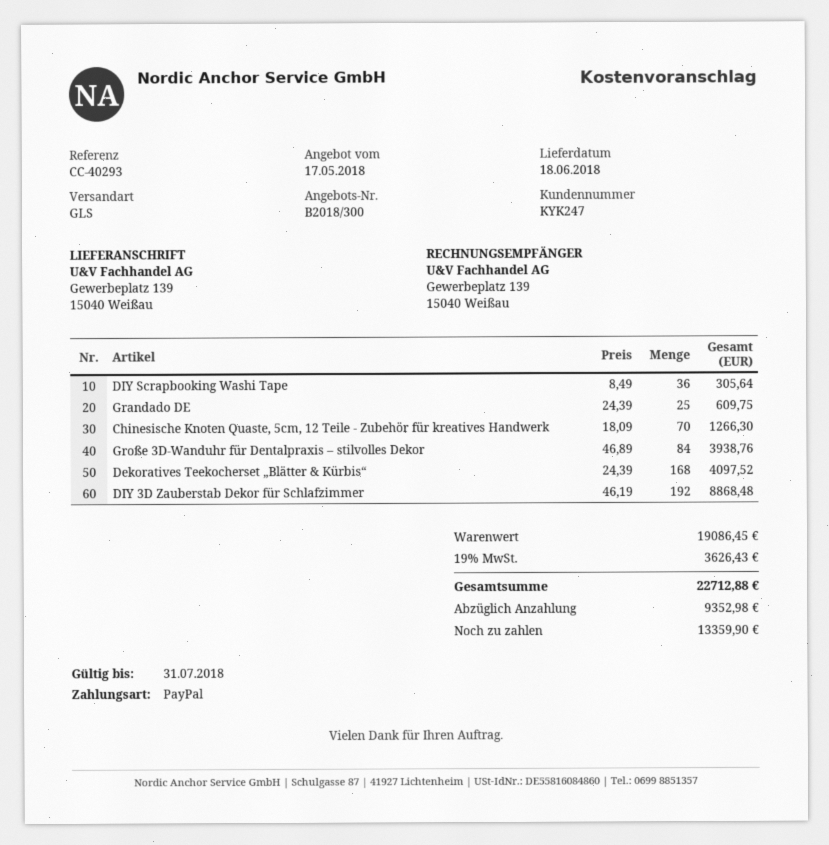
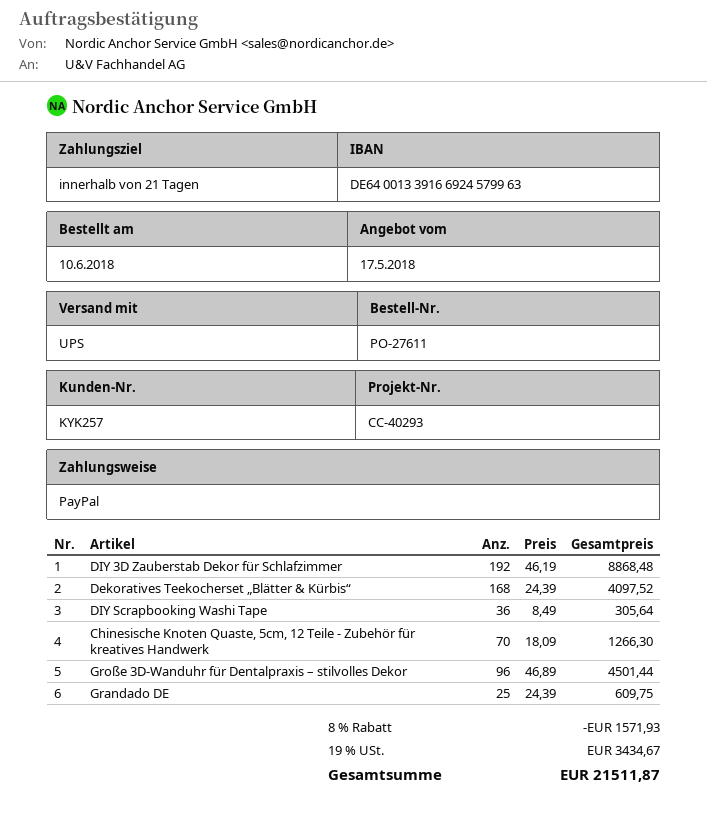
customer number: KYK247 -> KYK257
shipping method: GLS -> UPS
Große 3D‑Wanduhr für Dentalpraxis – stilvolles Dekor: 84 x 46.89 = 3938.76 -> 96 x 46.89 = 4501.44
discount: none -> 8% = 1571.93
tax: 19% = 3626.43 -> 19% = 3434.67
total: 22712.88 -> 21511.87

